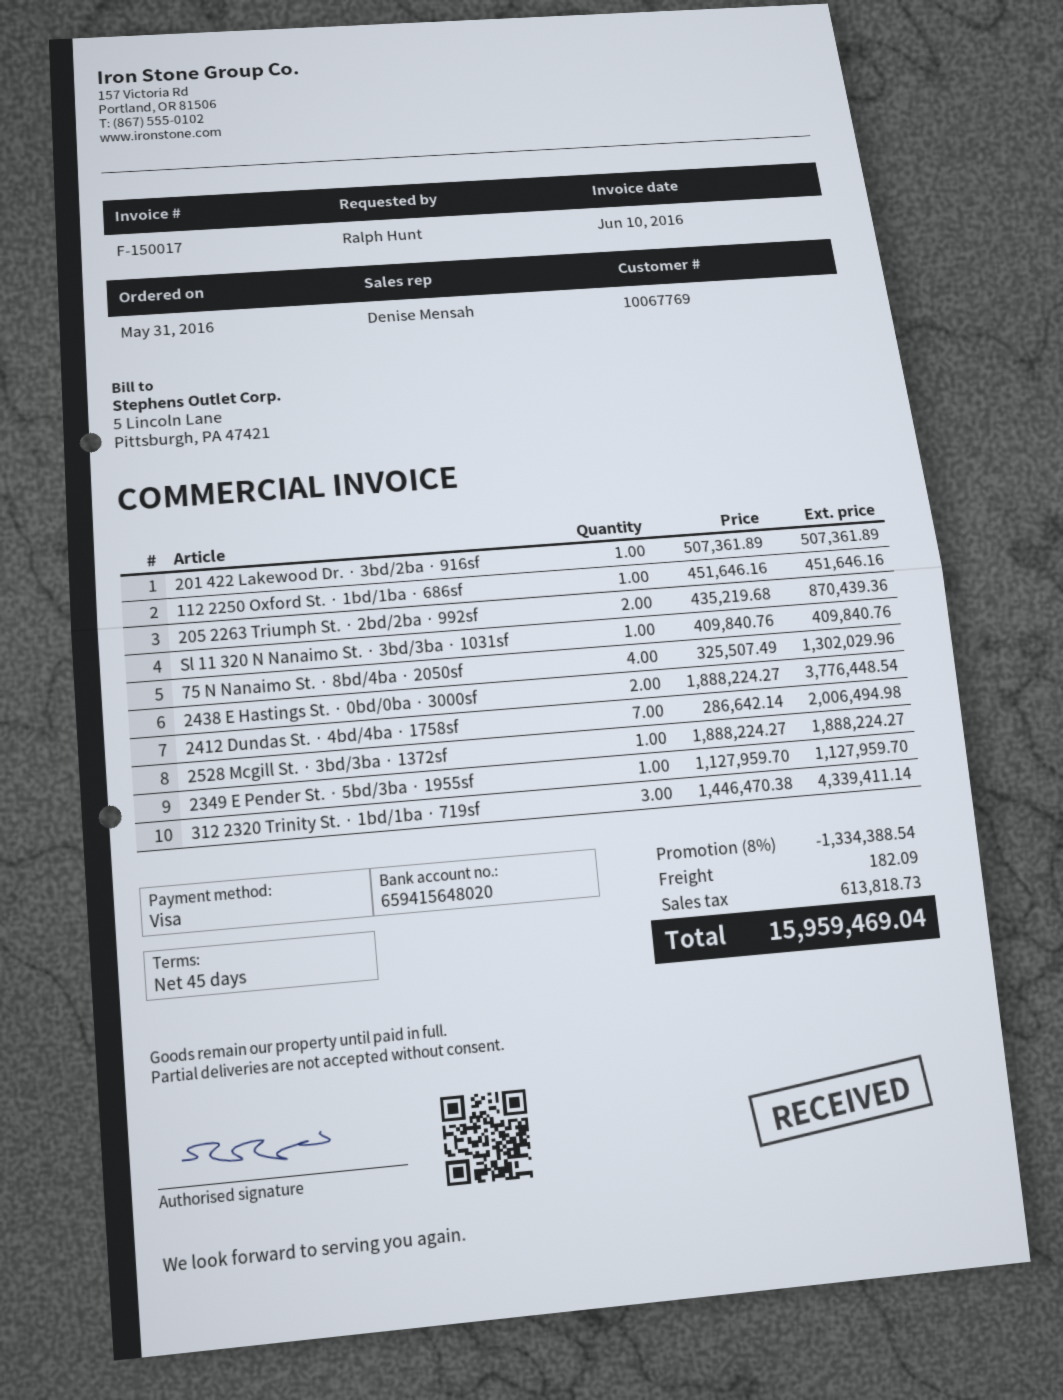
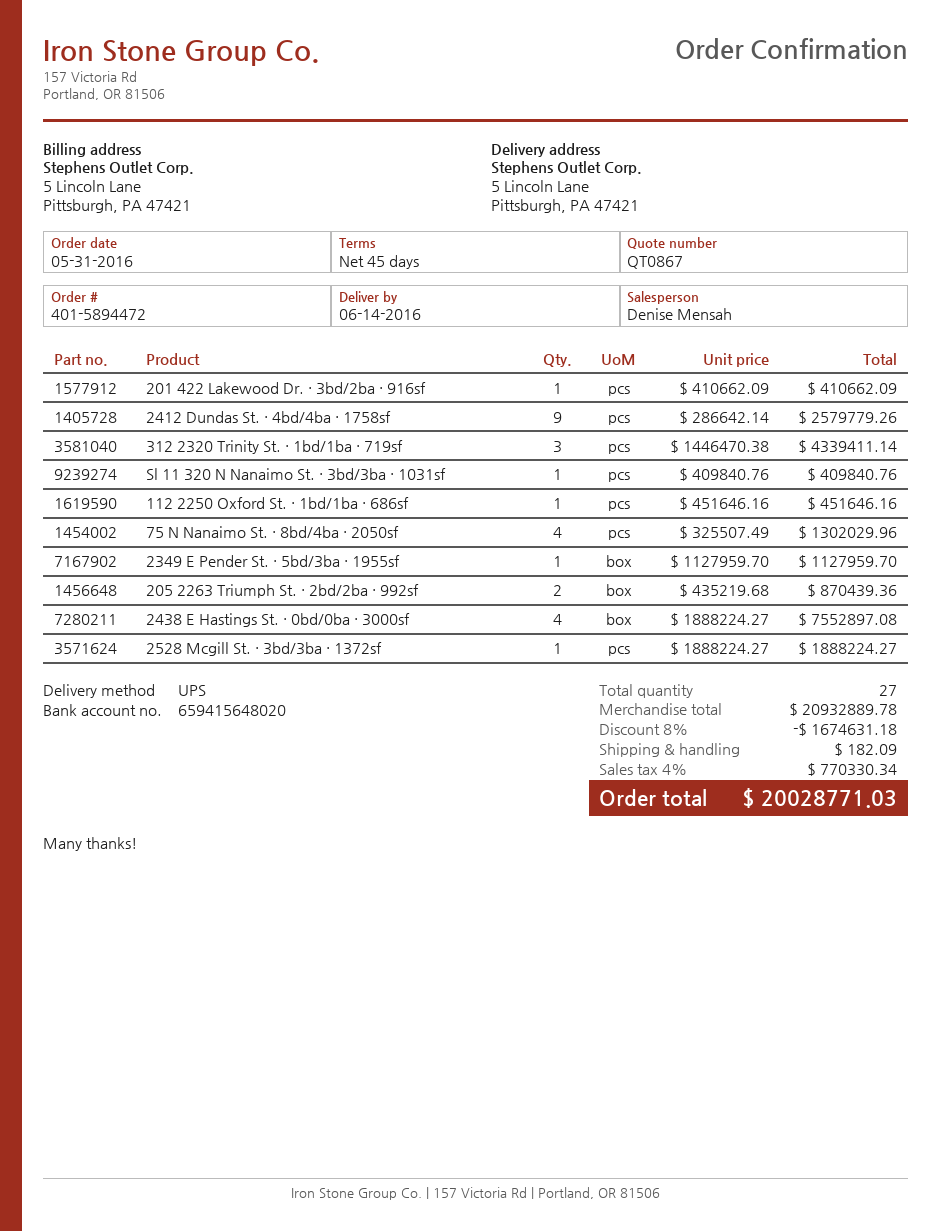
201 422 Lakewood Dr. · 3bd/2ba · 916sf: 1 x 507361.89 = 507361.89 -> 1 x 410662.09 = 410662.09
2438 E Hastings St. · 0bd/0ba · 3000sf: 2 x 1888224.27 = 3776448.54 -> 4 x 1888224.27 = 7552897.08
2412 Dundas St. · 4bd/4ba · 1758sf: 7 x 286642.14 = 2006494.98 -> 9 x 286642.14 = 2579779.26
discount: 8% = 1334388.54 -> 8% = 1674631.18
tax: 613818.73 -> 770330.34
total: 15959469.04 -> 20028771.03

